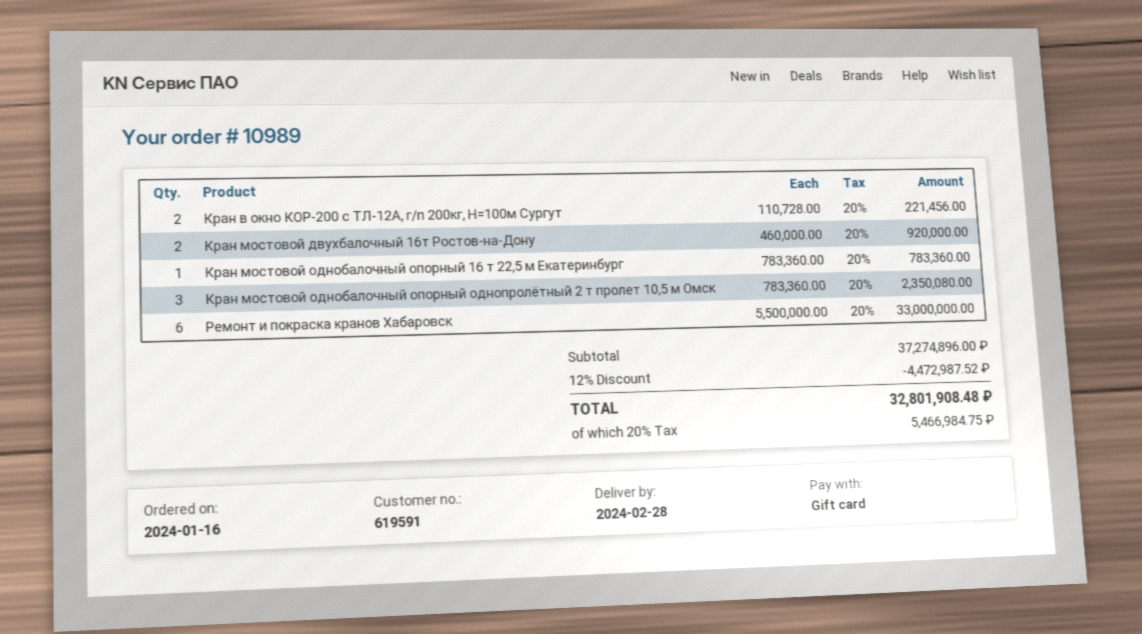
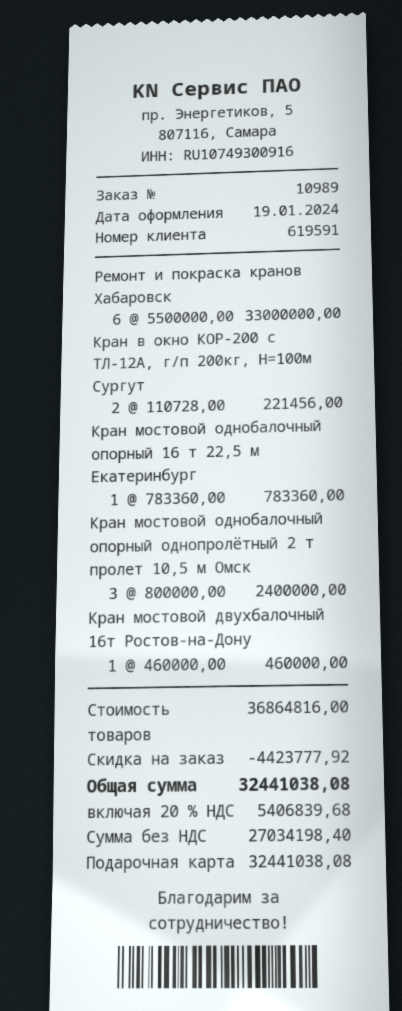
order date: 2024-01-16 -> 2024-01-19
Кран мостовой двухбалочный 16т Ростов-на-Дону: 2 x 460000.00 = 920000.00 -> 1 x 460000.00 = 460000.00
Кран мостовой однобалочный опорный однопролётный 2 т пролет 10,5 м Омск: 3 x 783360.00 = 2350080.00 -> 3 x 800000.00 = 2400000.00
subtotal: 37274896.00 -> 36864816.00
discount: 4472987.52 -> 4423777.92
tax: 20% = 5466984.75 -> 20% = 5406839.68
total: 32801908.48 -> 32441038.08

